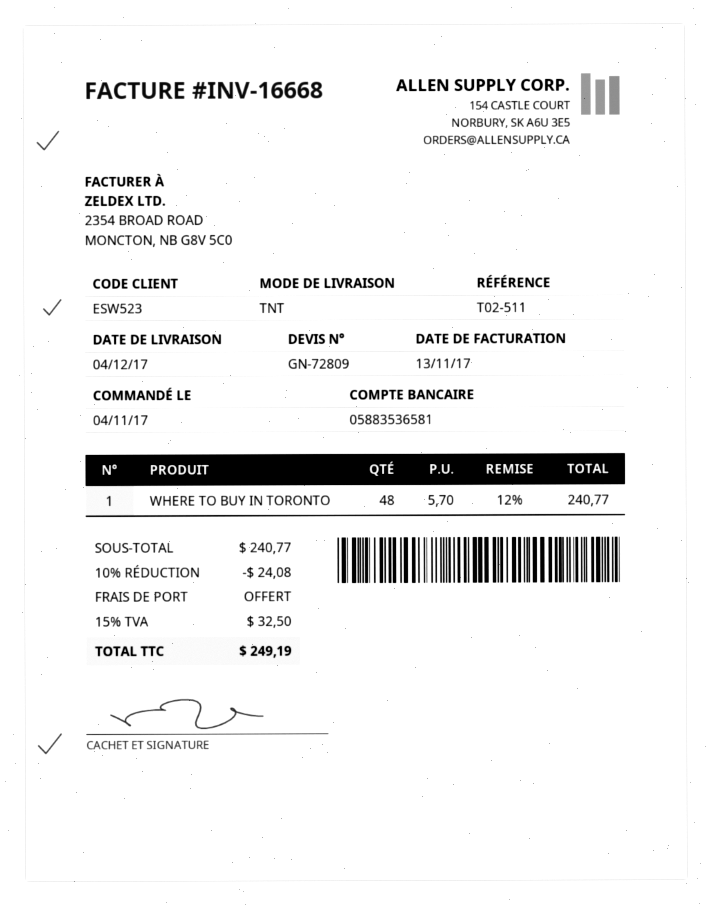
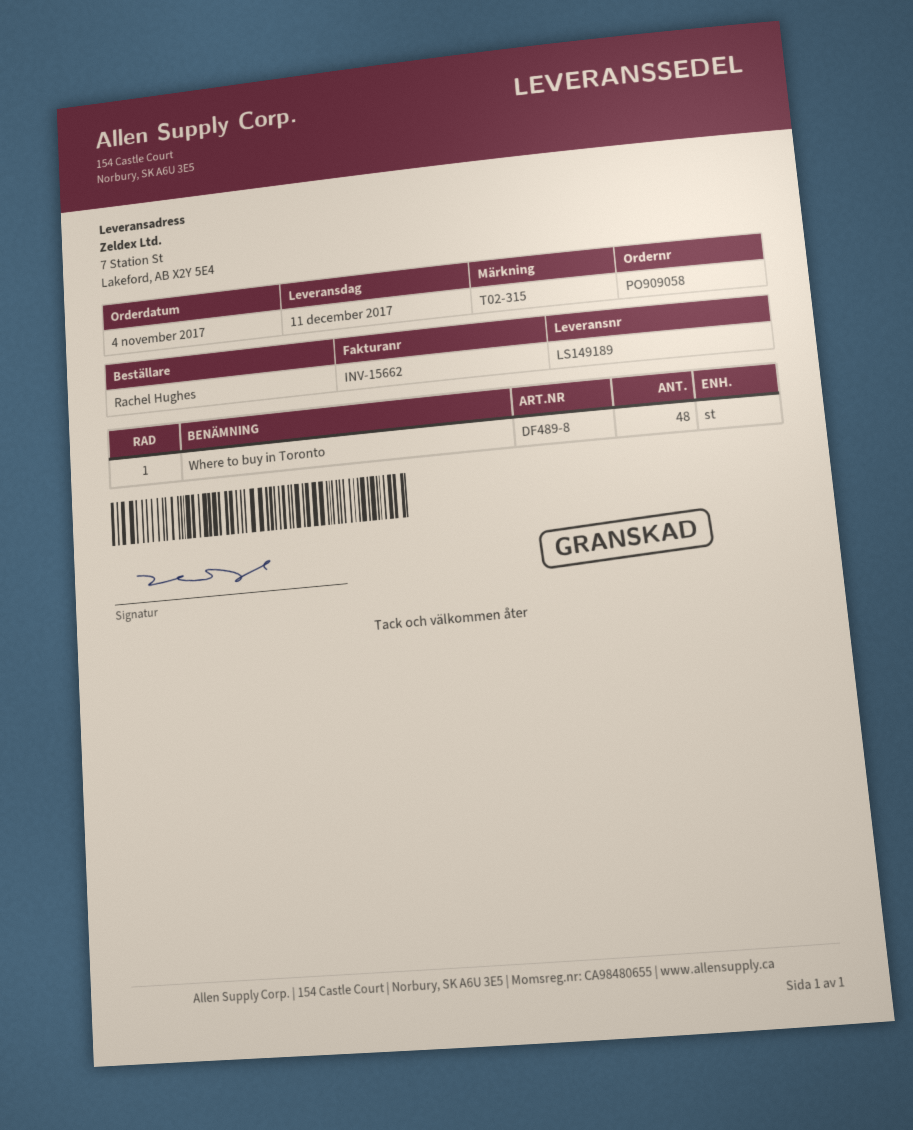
delivery date: 2017-12-04 -> 2017-12-11
invoice number: INV-16668 -> INV-15662
reference: T02-511 -> T02-315

